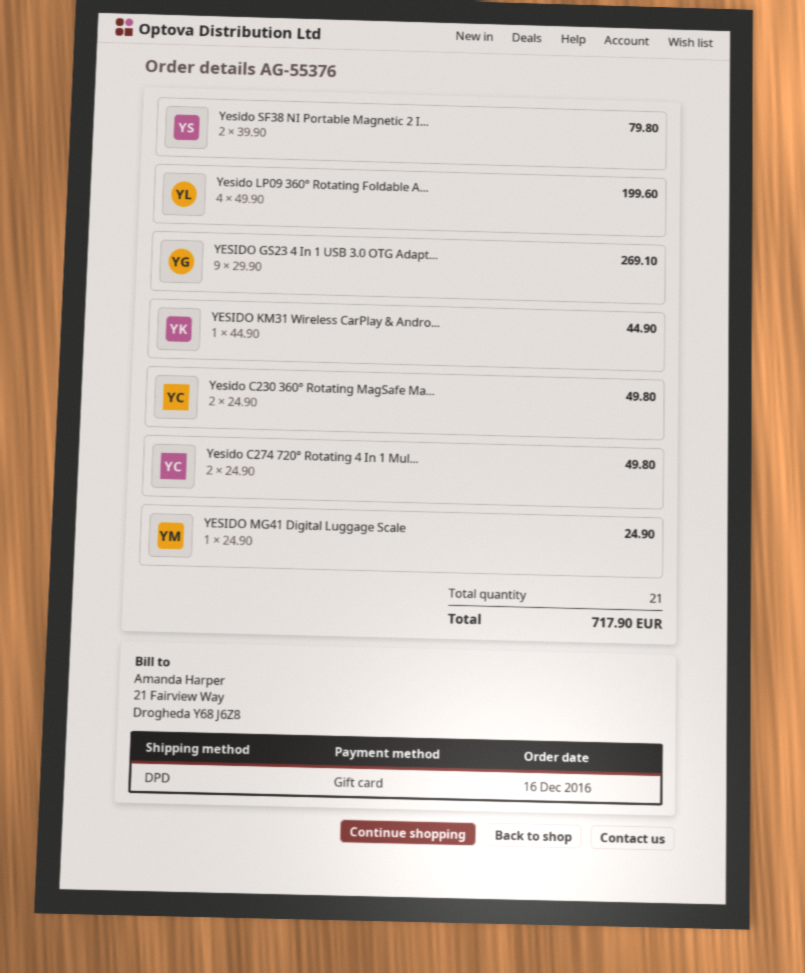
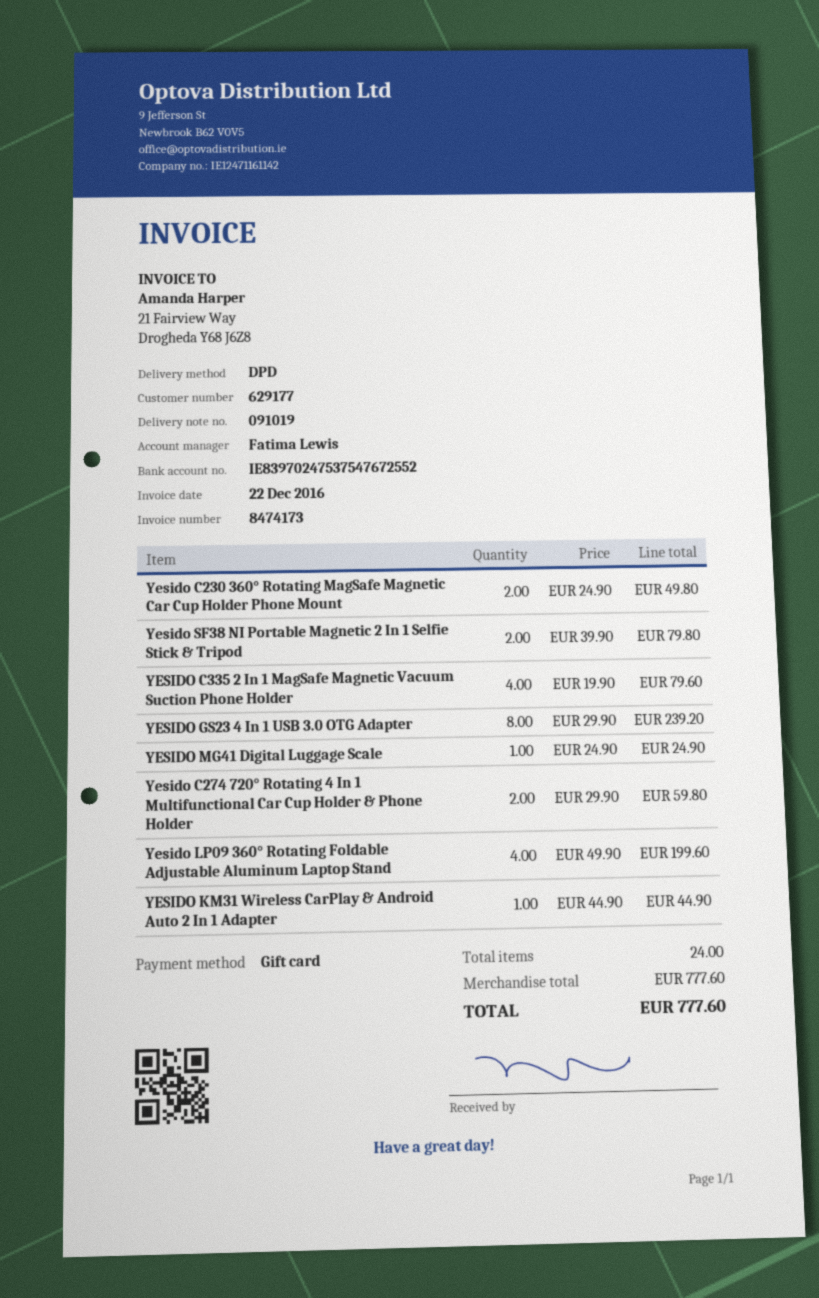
YESIDO GS23 4 In 1 USB 3.0 OTG Adapt...: 9 x 29.90 = 269.10 -> 8 x 29.90 = 239.20
Yesido C274 720° Rotating 4 In 1 Mul...: 2 x 24.90 = 49.80 -> 2 x 29.90 = 59.80
YESIDO C335 2 In 1 MagSafe Magnetic Vacuum Suction Phone Holder: none -> 4 x 19.90 = 79.60
total quantity: 21 -> 24
total: 717.90 -> 777.60

